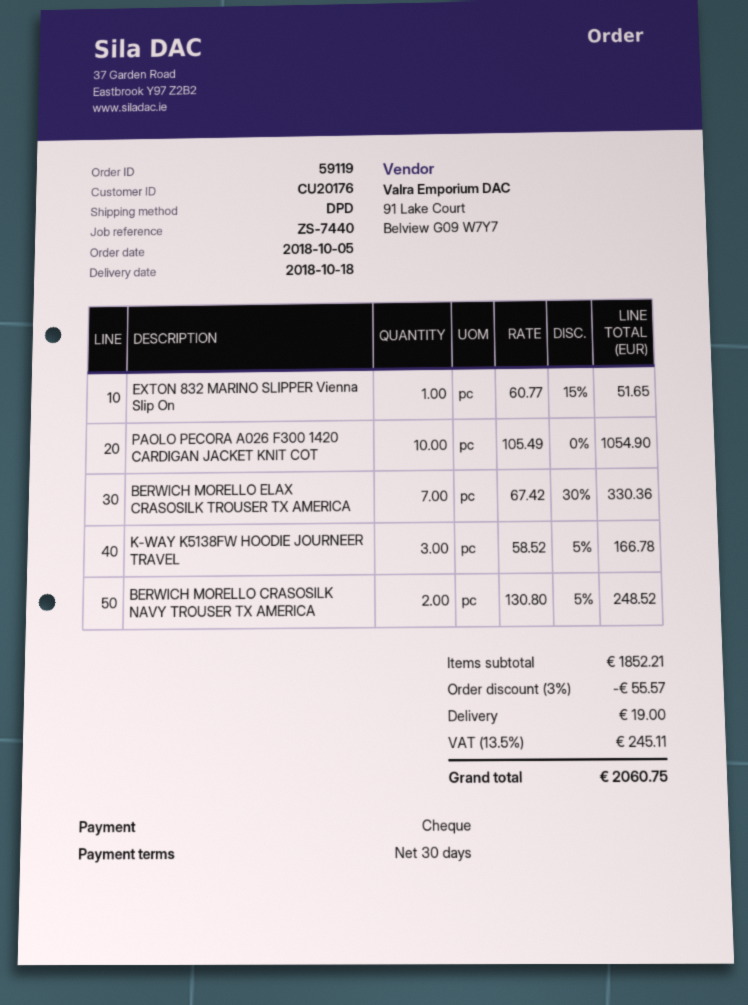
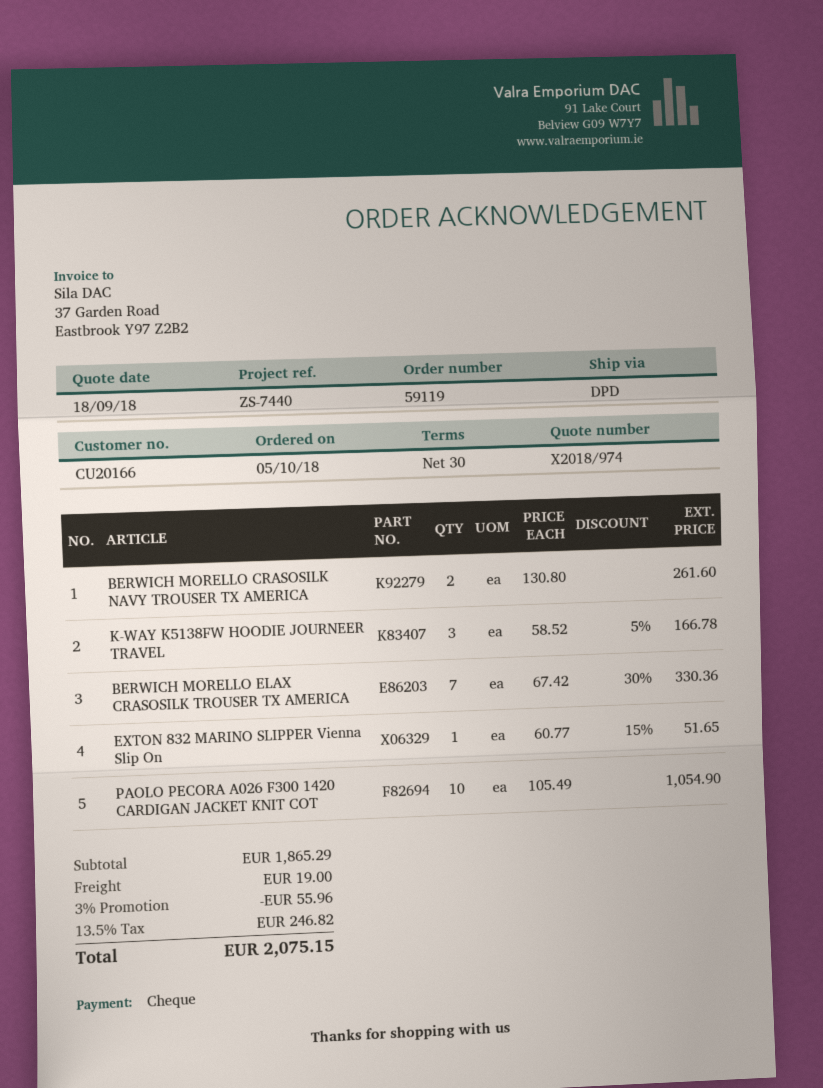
customer number: CU20176 -> CU20166
BERWICH MORELLO CRASOSILK NAVY TROUSER TX AMERICA: 2 x 130.80 - 5% = 248.52 -> 2 x 130.80 = 261.60
subtotal: 1852.21 -> 1865.29
discount: 3% = 55.57 -> 3% = 55.96
tax: 13.5% = 245.11 -> 13.5% = 246.82
total: 2060.75 -> 2075.15

